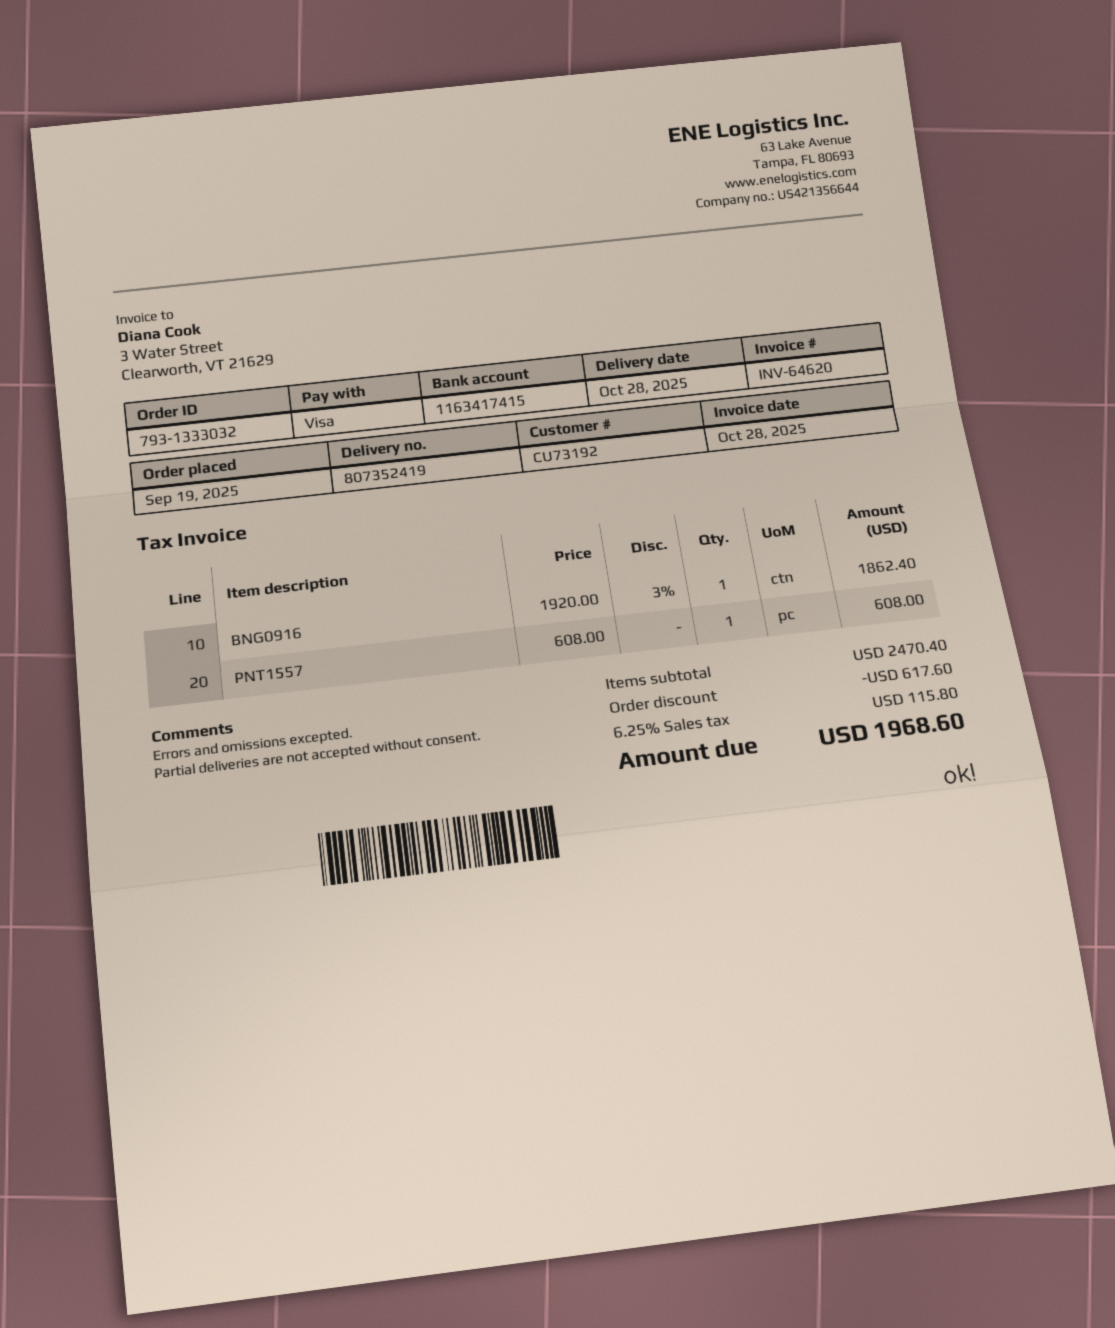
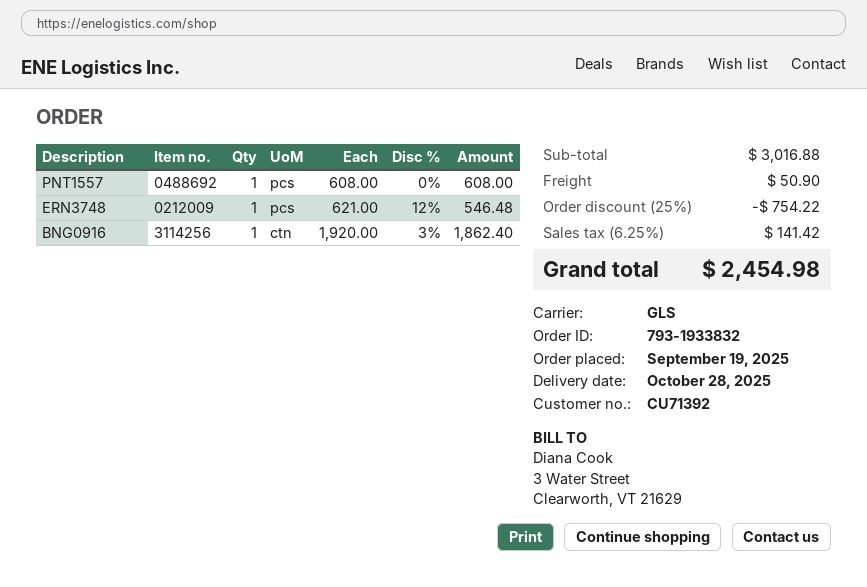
order number: 793-1333032 -> 793-1933832
customer number: CU73192 -> CU71392
ERN3748: none -> 1 x 621.00 - 12% = 546.48
subtotal: 2470.40 -> 3016.88
discount: 617.60 -> 754.22
shipping: none -> 50.90
tax: 6.25% = 115.80 -> 6.25% = 141.42
total: 1968.60 -> 2454.98

